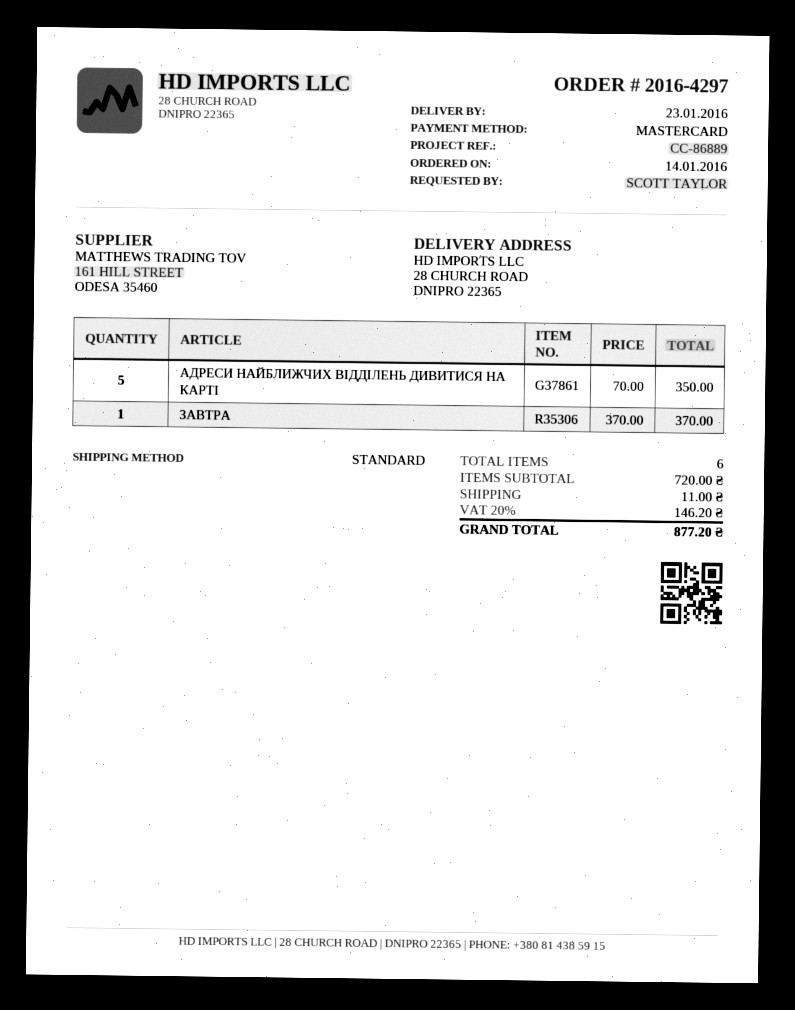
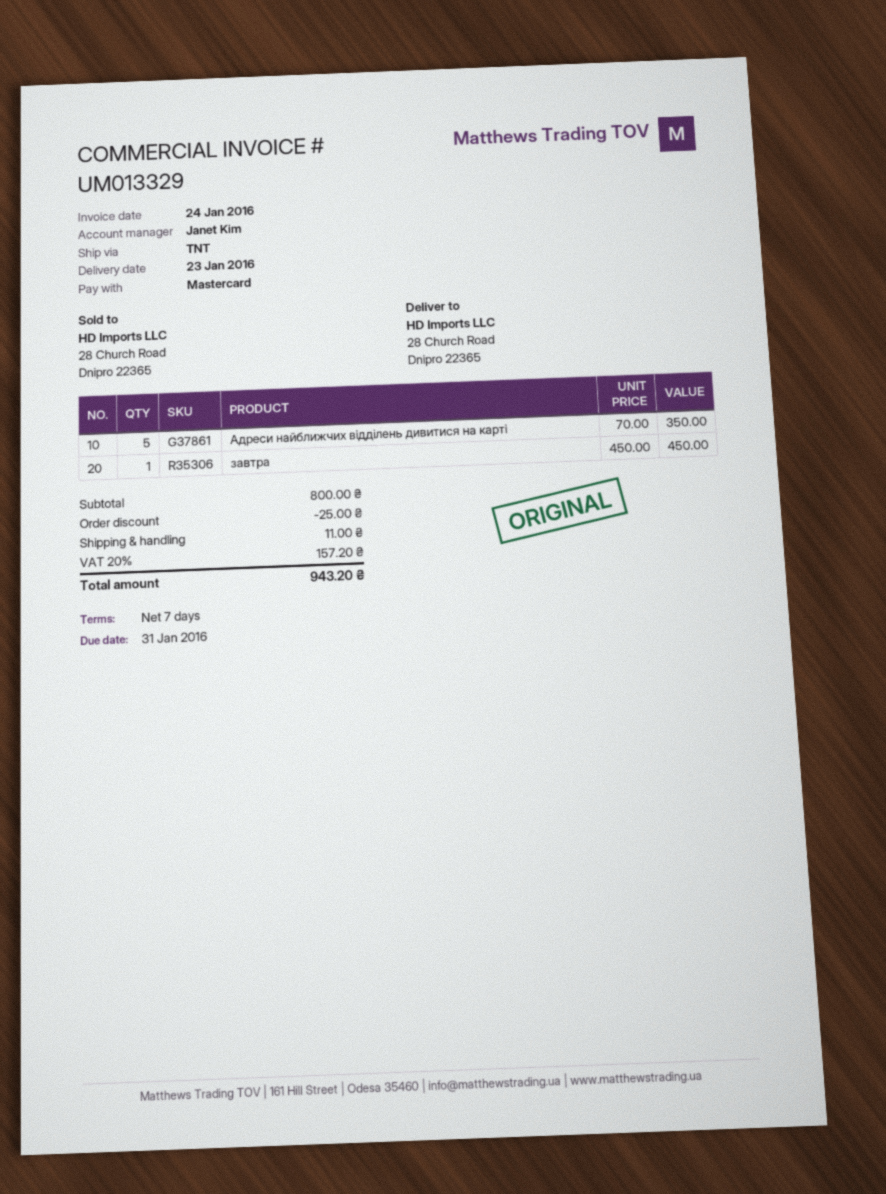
shipping method: standard -> TNT
ЗАВТРА: 1 x 370.00 = 370.00 -> 1 x 450.00 = 450.00
subtotal: 720.00 -> 800.00
discount: none -> 25.00
tax: 20% = 146.20 -> 20% = 157.20
total: 877.20 -> 943.20

